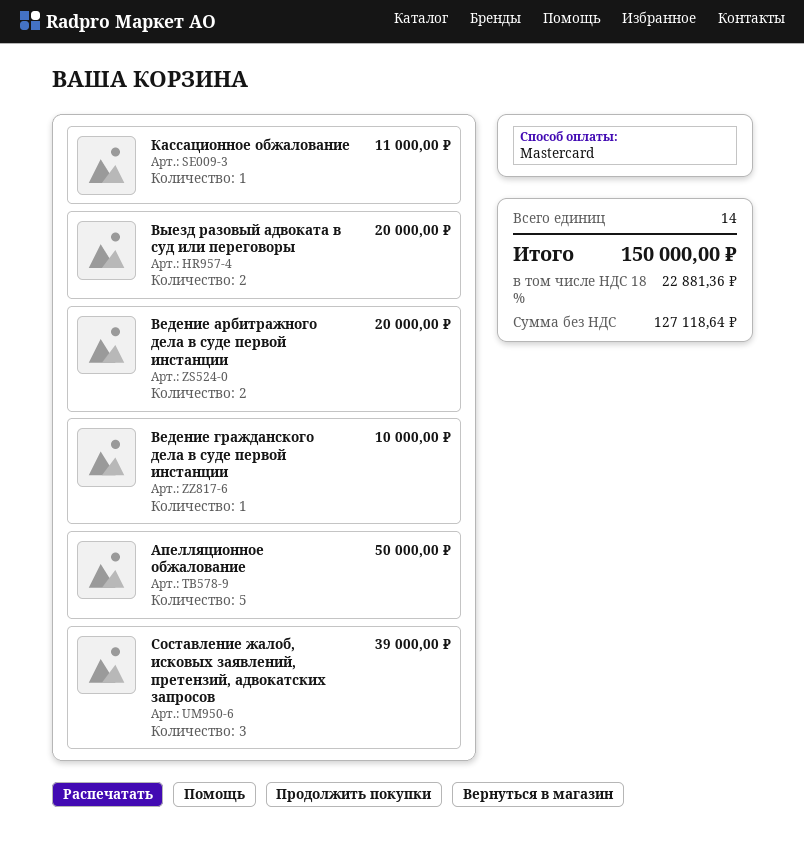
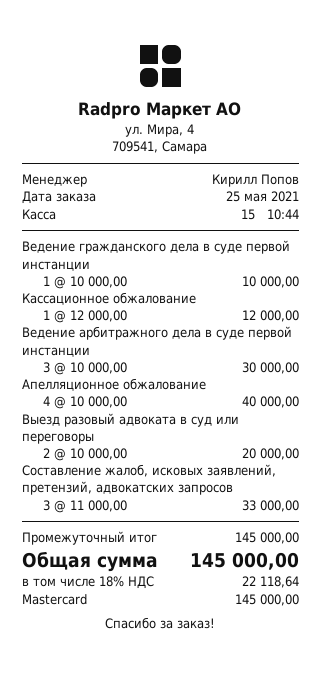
Кассационное обжалование: 1 for 11000.00 -> 1 for 12000.00
Ведение арбитражного дела в суде первой инстанции: 2 for 20000.00 -> 3 for 30000.00
Апелляционное обжалование: 5 for 50000.00 -> 4 for 40000.00
Составление жалоб, исковых заявлений, претензий, адвокатских запросов: 3 for 39000.00 -> 3 for 33000.00
tax: 18% = 22881.36 -> 18% = 22118.64
total: 150000.00 -> 145000.00

